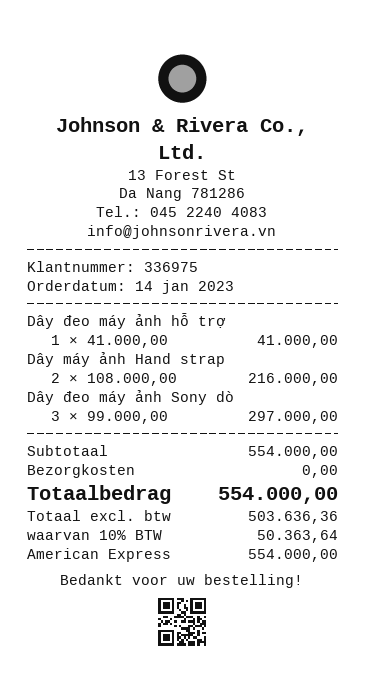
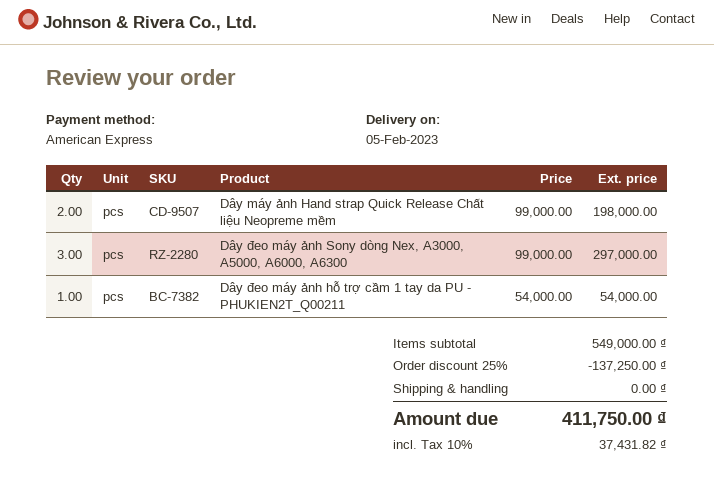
Dây đeo máy ảnh hỗ trợ: 1 x 41000.00 = 41000.00 -> 1 x 54000.00 = 54000.00
Dây máy ảnh Hand strap: 2 x 108000.00 = 216000.00 -> 2 x 99000.00 = 198000.00
subtotal: 554000.00 -> 549000.00
discount: none -> 25% = 137250.00
tax: 10% = 50363.64 -> 10% = 37431.82
total: 554000.00 -> 411750.00

